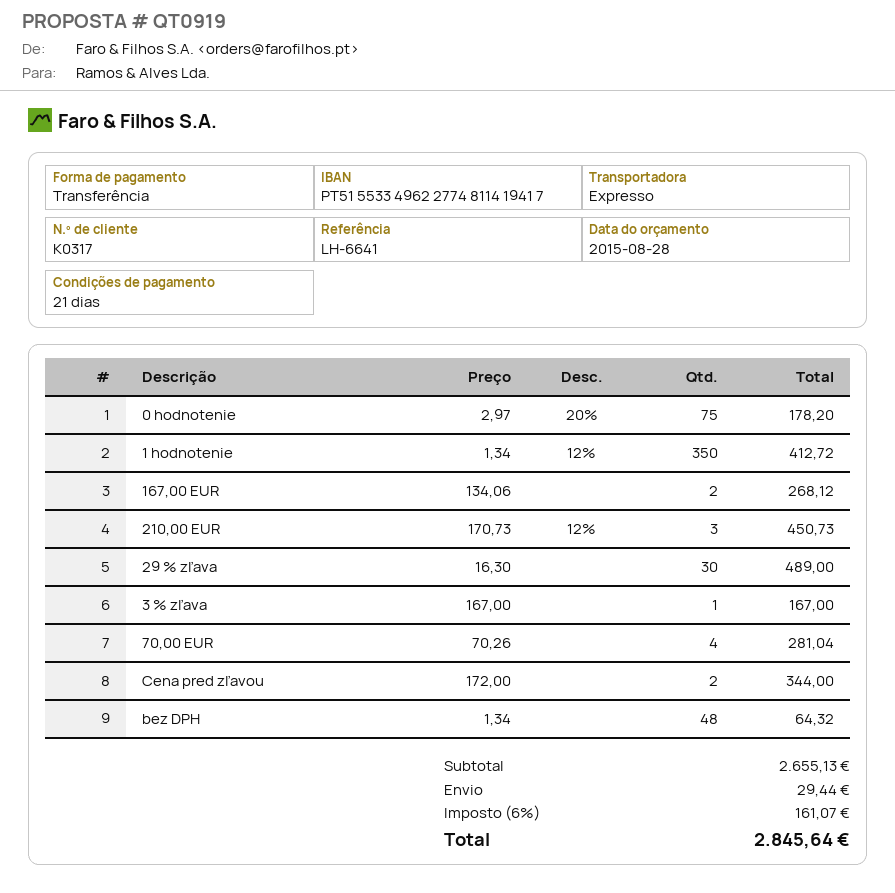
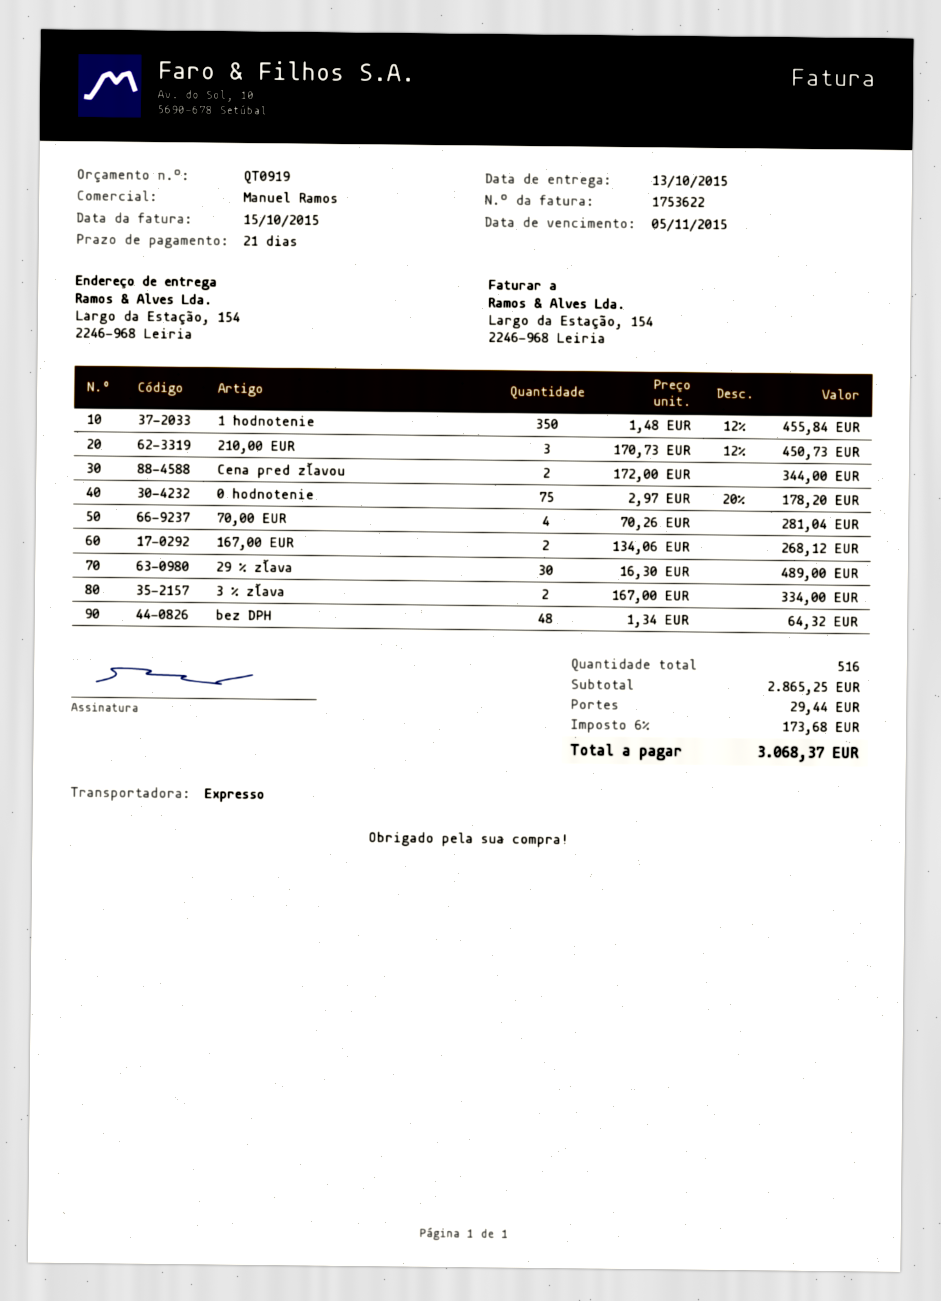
1 hodnotenie: 350 x 1.34 - 12% = 412.72 -> 350 x 1.48 - 12% = 455.84
3 % zľava: 1 x 167.00 = 167.00 -> 2 x 167.00 = 334.00
subtotal: 2655.13 -> 2865.25
tax: 6% = 161.07 -> 6% = 173.68
total: 2845.64 -> 3068.37

